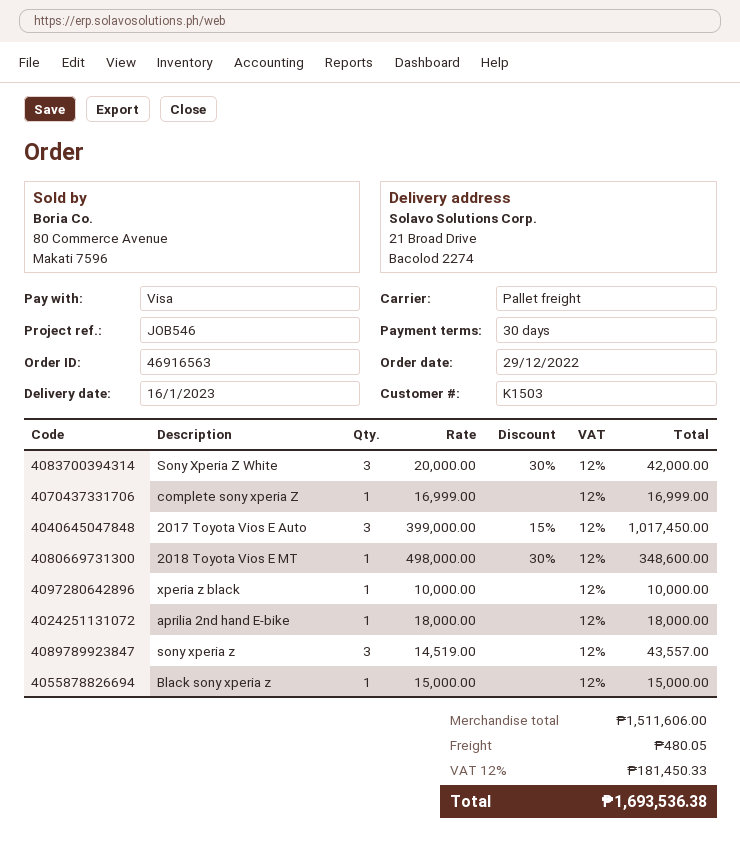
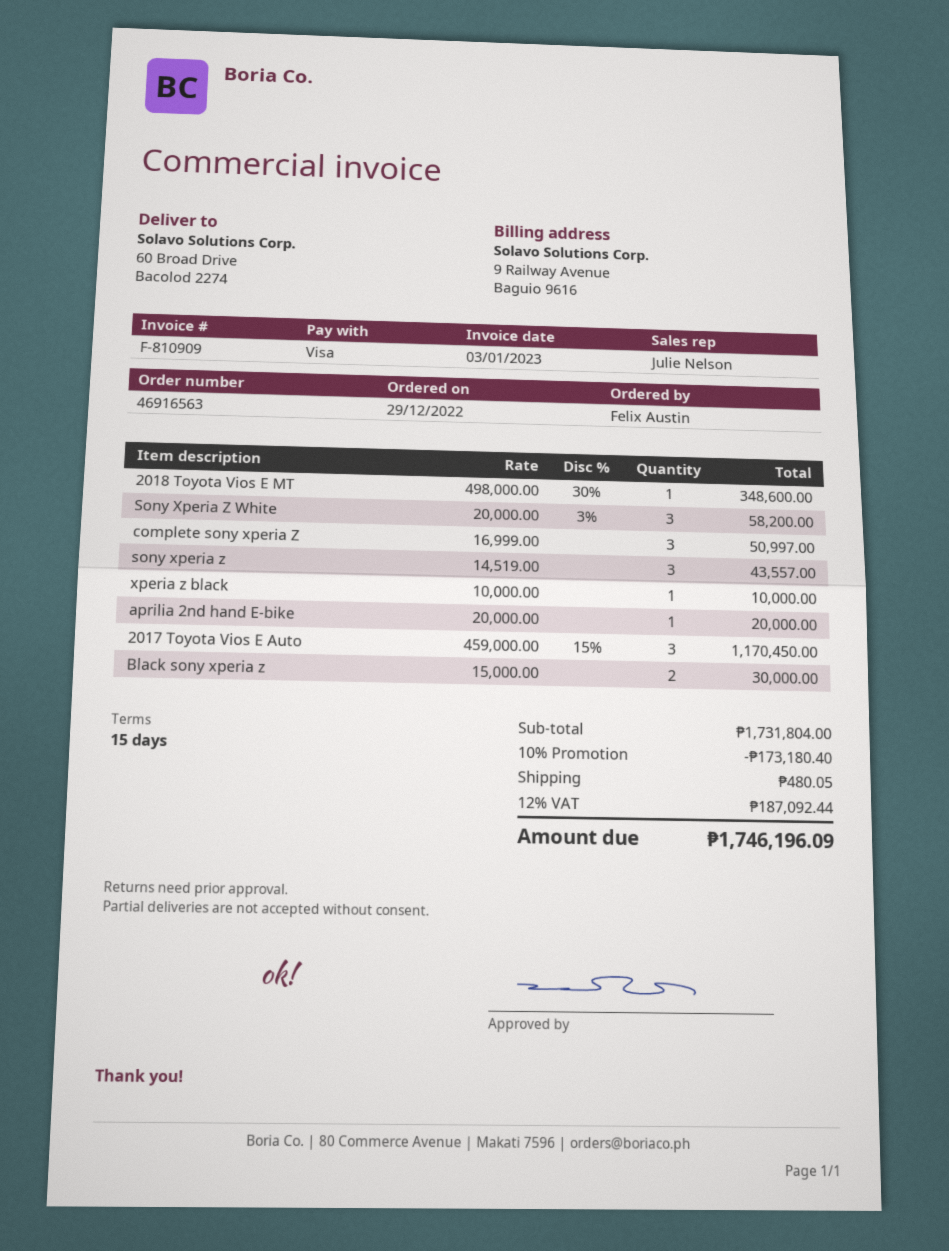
payment terms: 30 days -> 15 days
ship to: 21 Broad Drive, Bacolod 2274 -> 60 Broad Drive, Bacolod 2274
Sony Xperia Z White: 3 x 20000.00 - 30% = 42000.00 -> 3 x 20000.00 - 3% = 58200.00
complete sony xperia Z: 1 x 16999.00 = 16999.00 -> 3 x 16999.00 = 50997.00
2017 Toyota Vios E Auto: 3 x 399000.00 - 15% = 1017450.00 -> 3 x 459000.00 - 15% = 1170450.00
aprilia 2nd hand E-bike: 1 x 18000.00 = 18000.00 -> 1 x 20000.00 = 20000.00
Black sony xperia z: 1 x 15000.00 = 15000.00 -> 2 x 15000.00 = 30000.00
subtotal: 1511606.00 -> 1731804.00
discount: none -> 10% = 173180.40
tax: 12% = 181450.33 -> 12% = 187092.44
total: 1693536.38 -> 1746196.09

